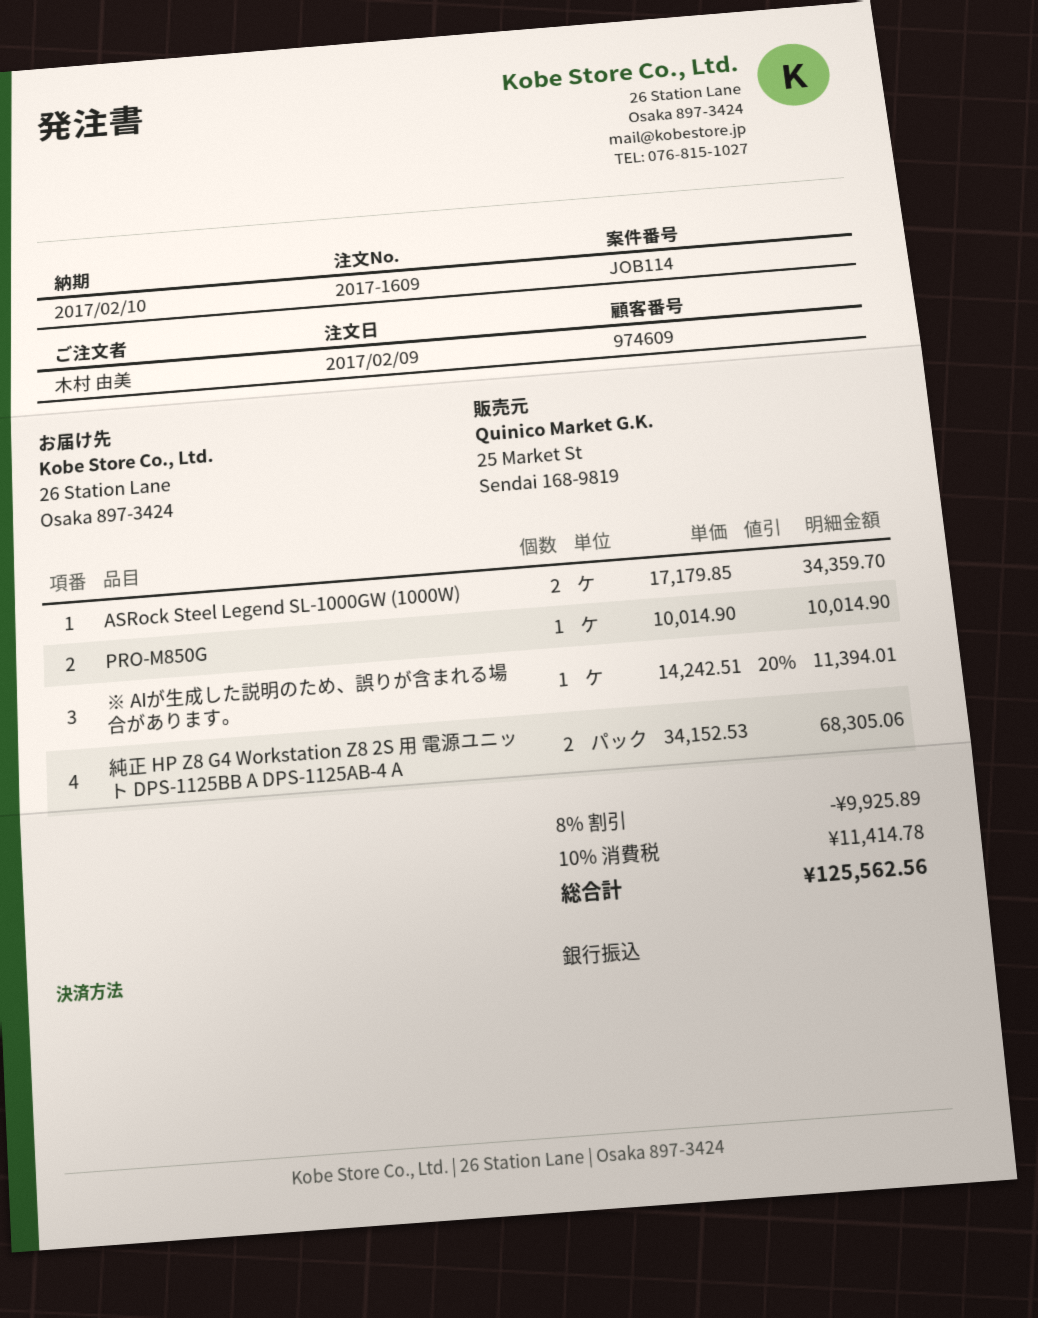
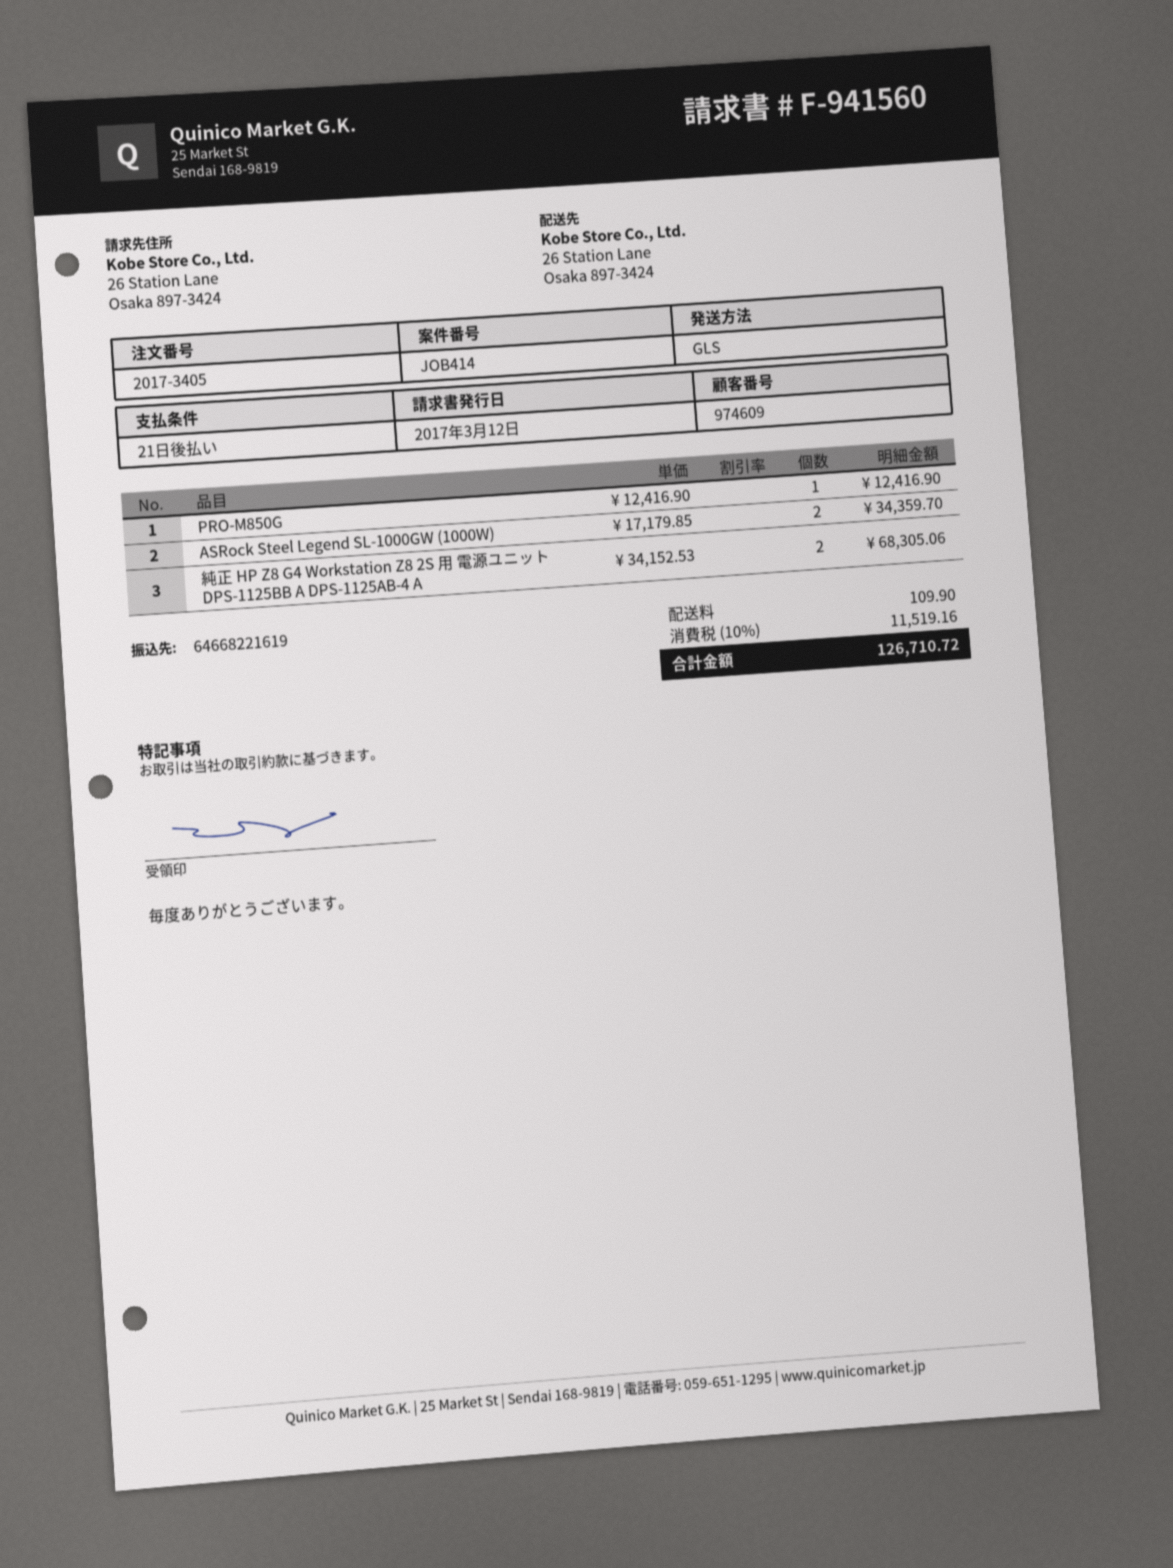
order number: 2017-1609 -> 2017-3405
reference: JOB114 -> JOB414
PRO-M850G: 1 x 10014.90 = 10014.90 -> 1 x 12416.90 = 12416.90
※ AIが生成した説明のため、誤りが含まれる場合があります。: 1 x 14242.51 - 20% = 11394.01 -> none
discount: 8% = 9925.89 -> none
shipping: none -> 109.90
tax: 10% = 11414.78 -> 10% = 11519.16
total: 125562.56 -> 126710.72

